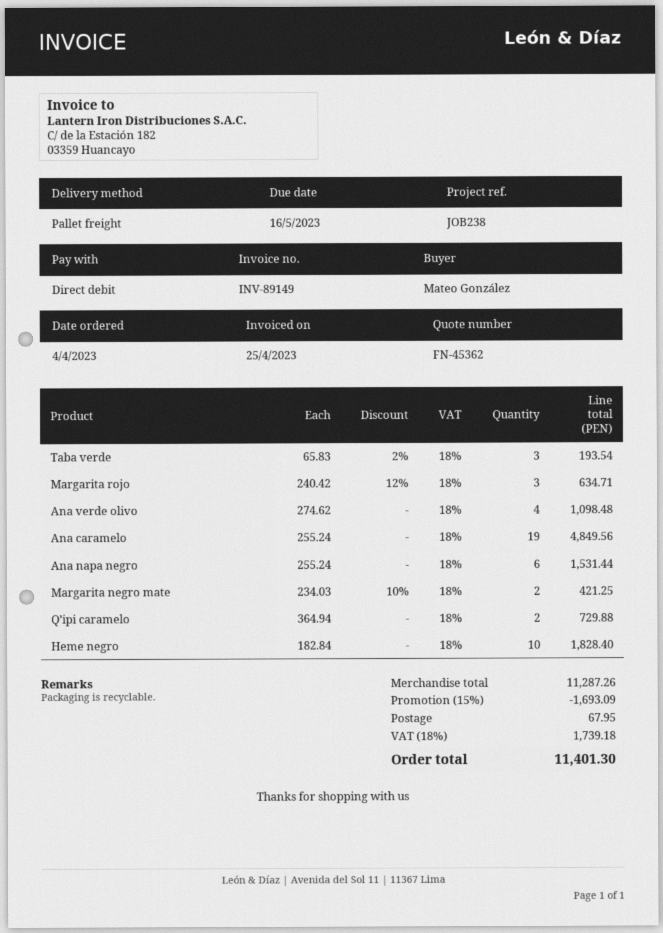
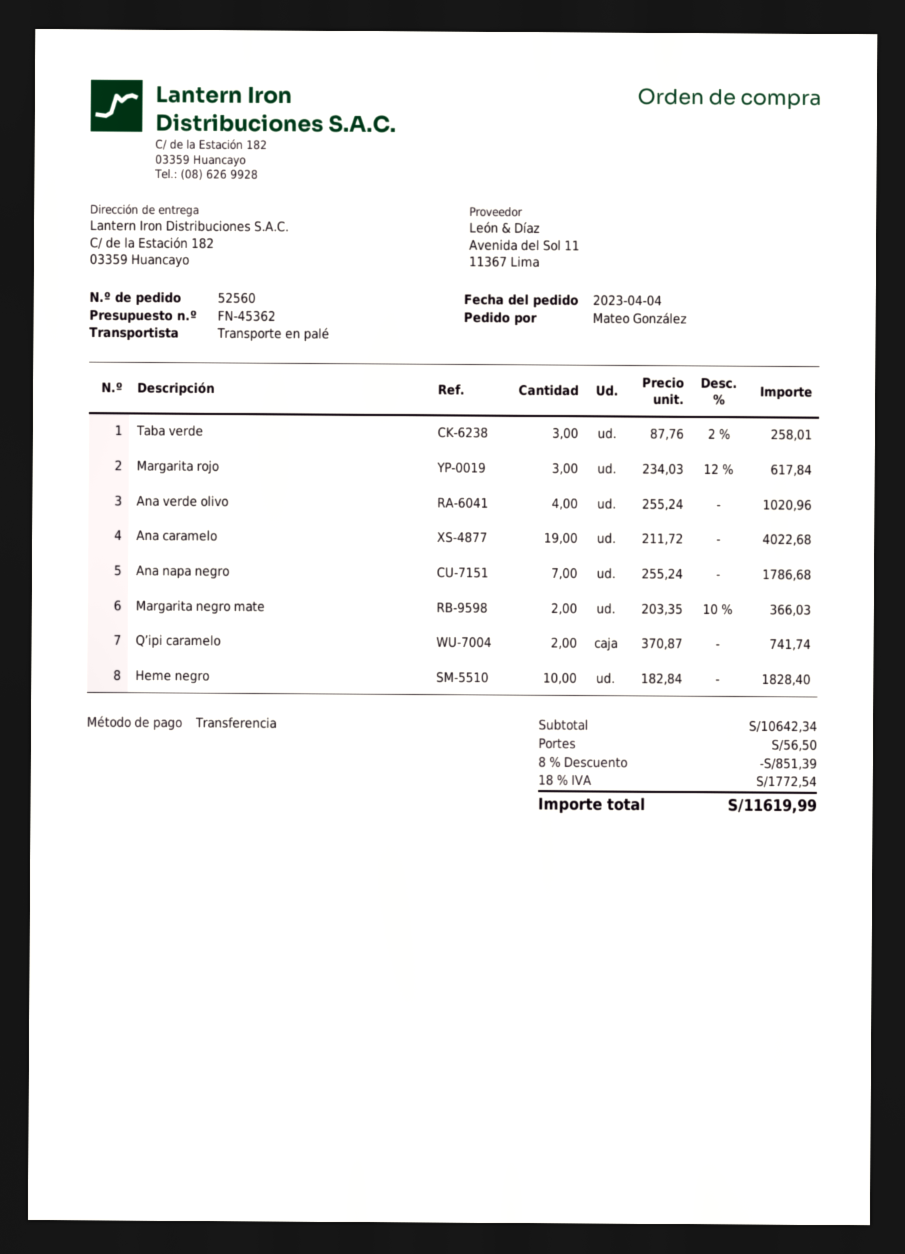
payment method: direct debit -> bank transfer
Taba verde: 3 x 65.83 - 2% = 193.54 -> 3 x 87.76 - 2% = 258.01
Margarita rojo: 3 x 240.42 - 12% = 634.71 -> 3 x 234.03 - 12% = 617.84
Ana verde olivo: 4 x 274.62 = 1098.48 -> 4 x 255.24 = 1020.96
Ana caramelo: 19 x 255.24 = 4849.56 -> 19 x 211.72 = 4022.68
Ana napa negro: 6 x 255.24 = 1531.44 -> 7 x 255.24 = 1786.68
Margarita negro mate: 2 x 234.03 - 10% = 421.25 -> 2 x 203.35 - 10% = 366.03
Q’ipi caramelo: 2 x 364.94 = 729.88 -> 2 x 370.87 = 741.74
subtotal: 11287.26 -> 10642.34
discount: 15% = 1693.09 -> 8% = 851.39
shipping: 67.95 -> 56.50
tax: 18% = 1739.18 -> 18% = 1772.54
total: 11401.30 -> 11619.99

